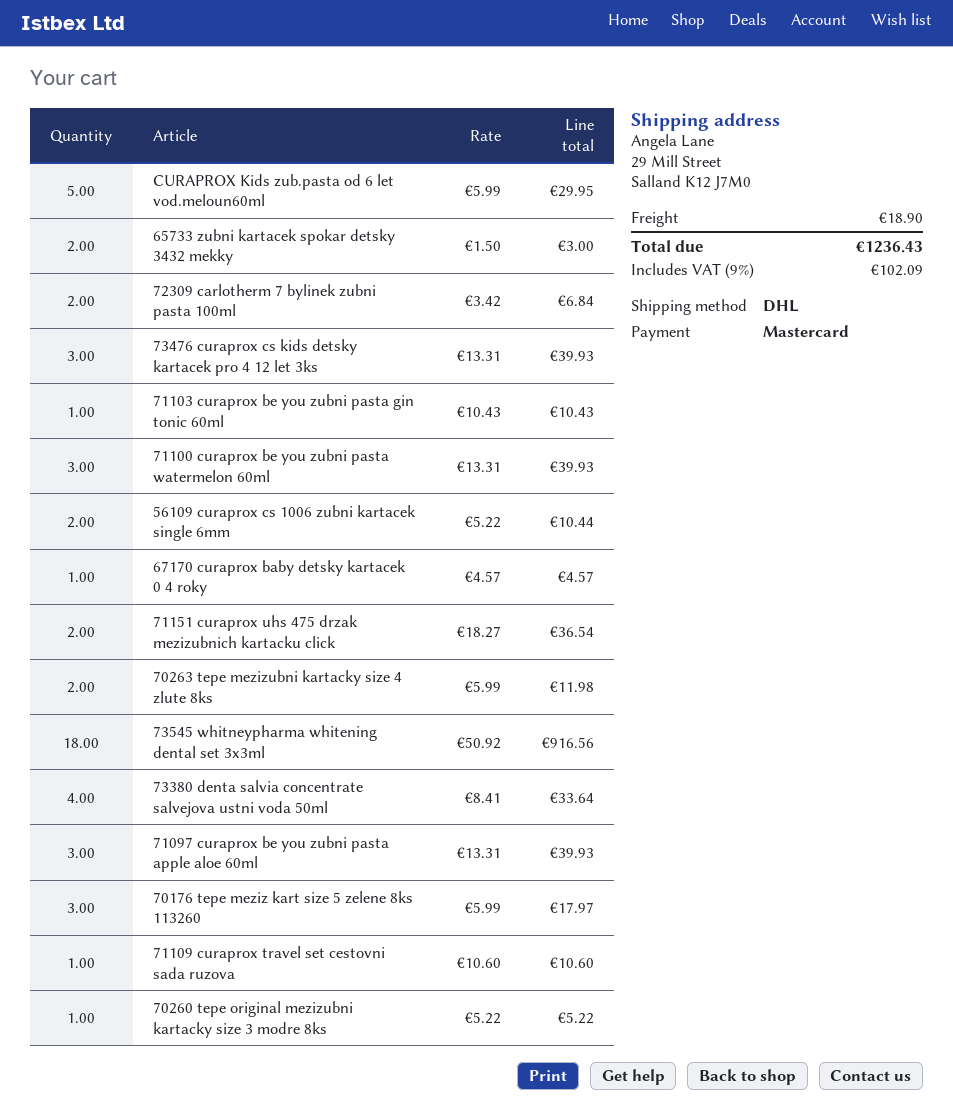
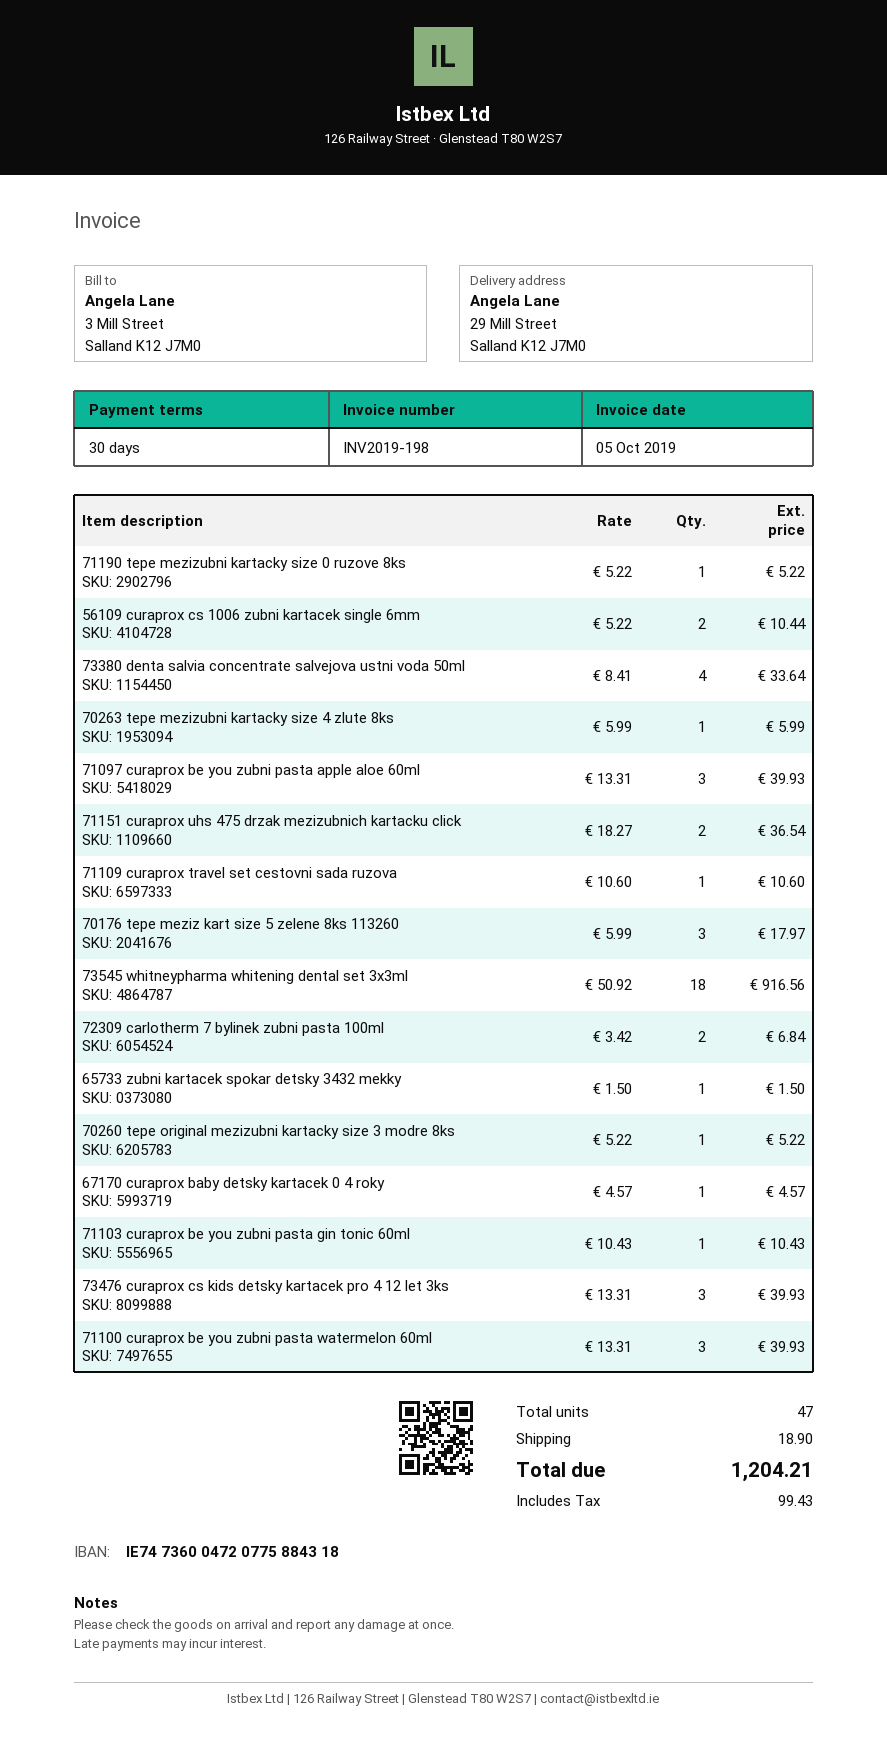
CURAPROX Kids zub.pasta od 6 let vod.meloun60ml: 5 x 5.99 = 29.95 -> none
65733 zubni kartacek spokar detsky 3432 mekky: 2 x 1.50 = 3.00 -> 1 x 1.50 = 1.50
70263 tepe mezizubni kartacky size 4 zlute 8ks: 2 x 5.99 = 11.98 -> 1 x 5.99 = 5.99
71190 tepe mezizubni kartacky size 0 ruzove 8ks: none -> 1 x 5.22 = 5.22
tax: 102.09 -> 99.43
total: 1236.43 -> 1204.21

